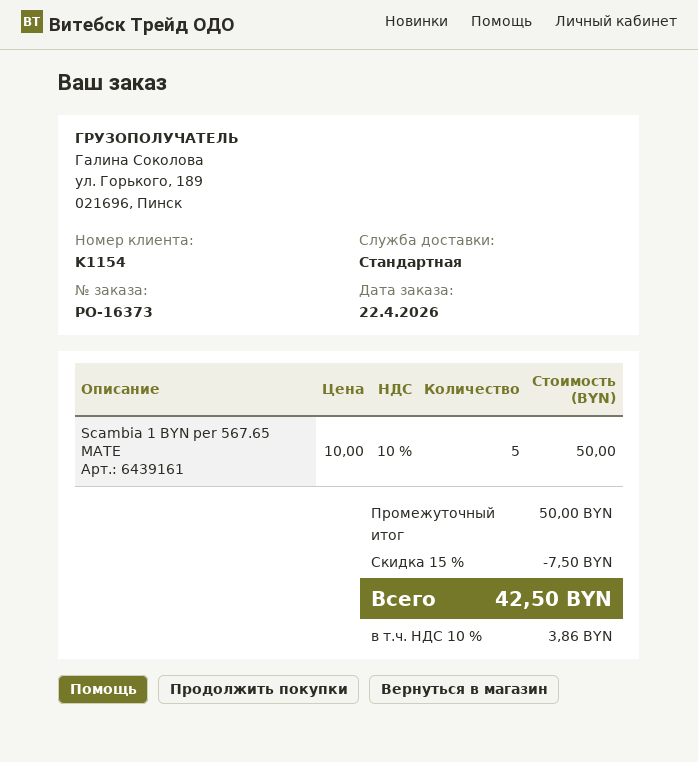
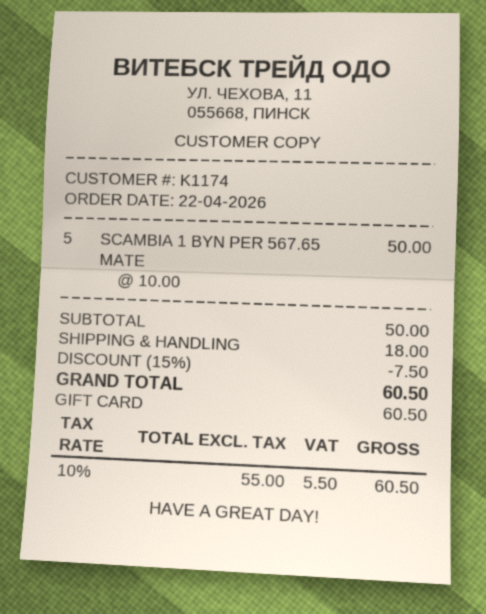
customer number: K1154 -> K1174
shipping: none -> 18.00
tax: 10% = 3.86 -> 10% = 5.50
total: 42.50 -> 60.50

